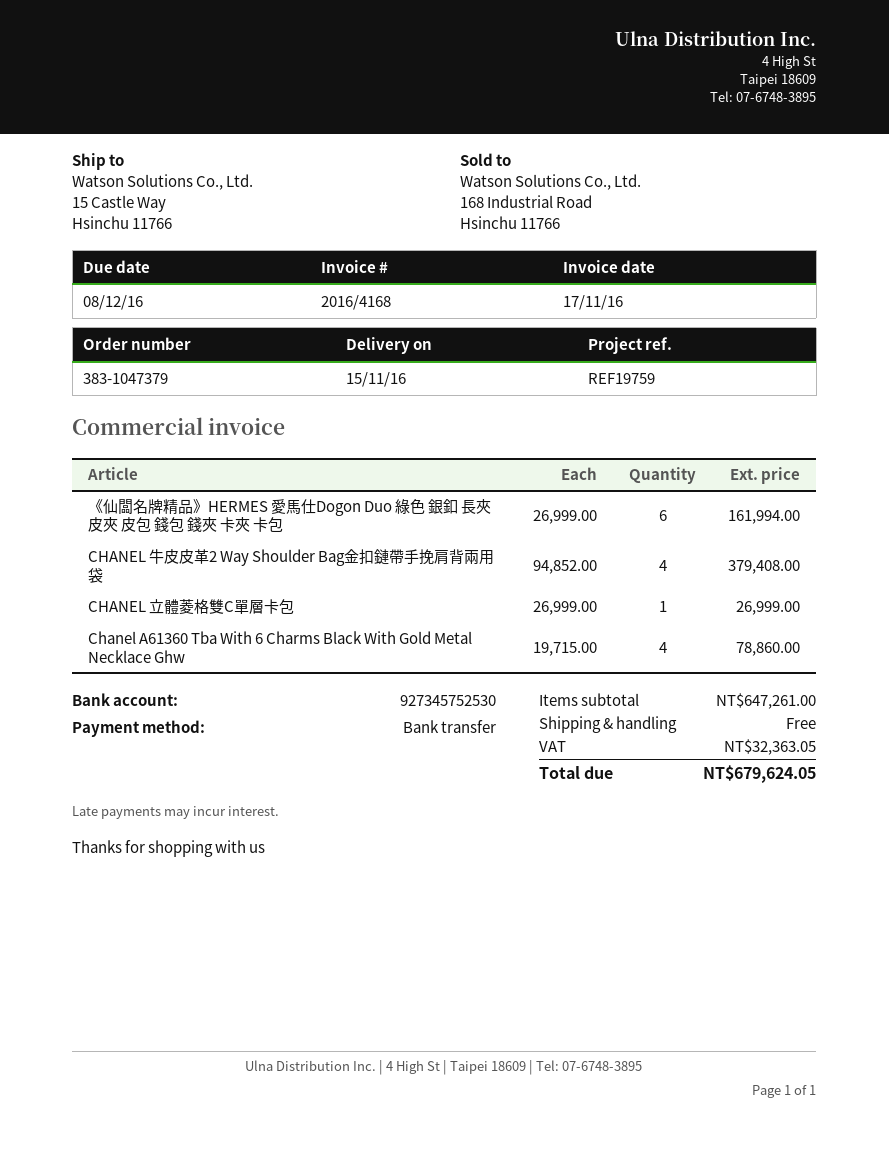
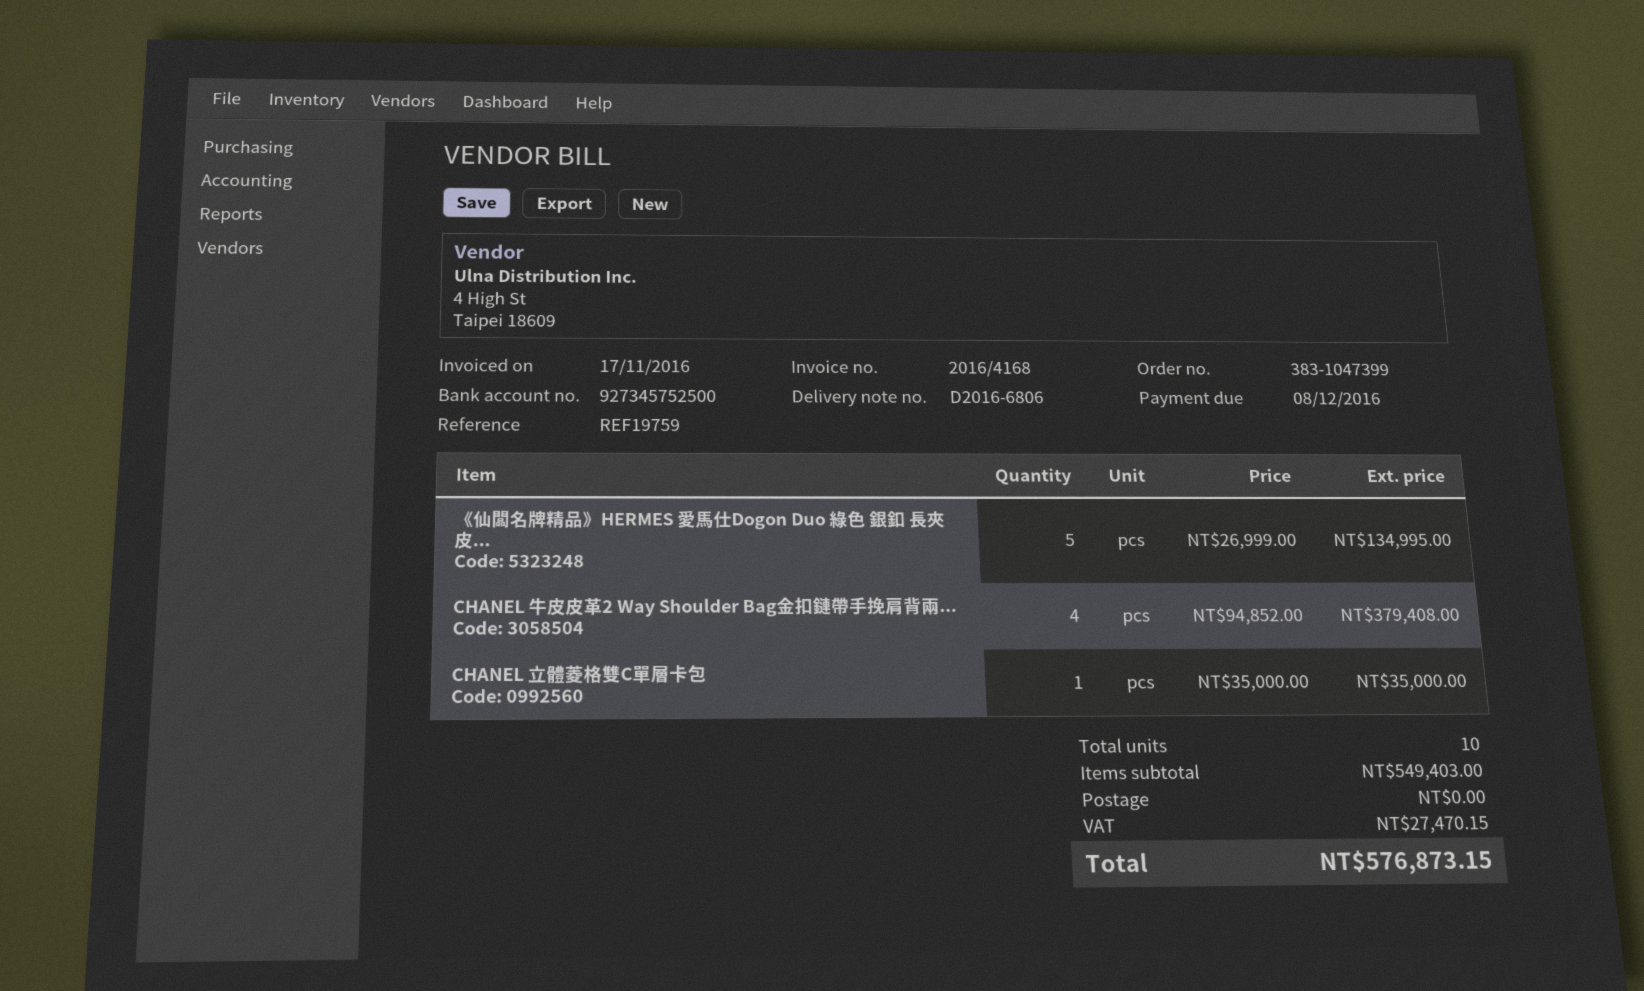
order number: 383-1047379 -> 383-1047399
bank account: 927345752530 -> 927345752500
《仙闆名牌精品》HERMES 愛馬仕Dogon Duo 綠色 銀釦 長夾 皮夾 皮包 錢包 錢夾 卡夾 卡包: 6 x 26999.00 = 161994.00 -> 5 x 26999.00 = 134995.00
CHANEL 立體菱格雙C單層卡包: 1 x 26999.00 = 26999.00 -> 1 x 35000.00 = 35000.00
Chanel A61360 Tba With 6 Charms Black With Gold Metal Necklace Ghw: 4 x 19715.00 = 78860.00 -> none
subtotal: 647261.00 -> 549403.00
tax: 32363.05 -> 27470.15
total: 679624.05 -> 576873.15

